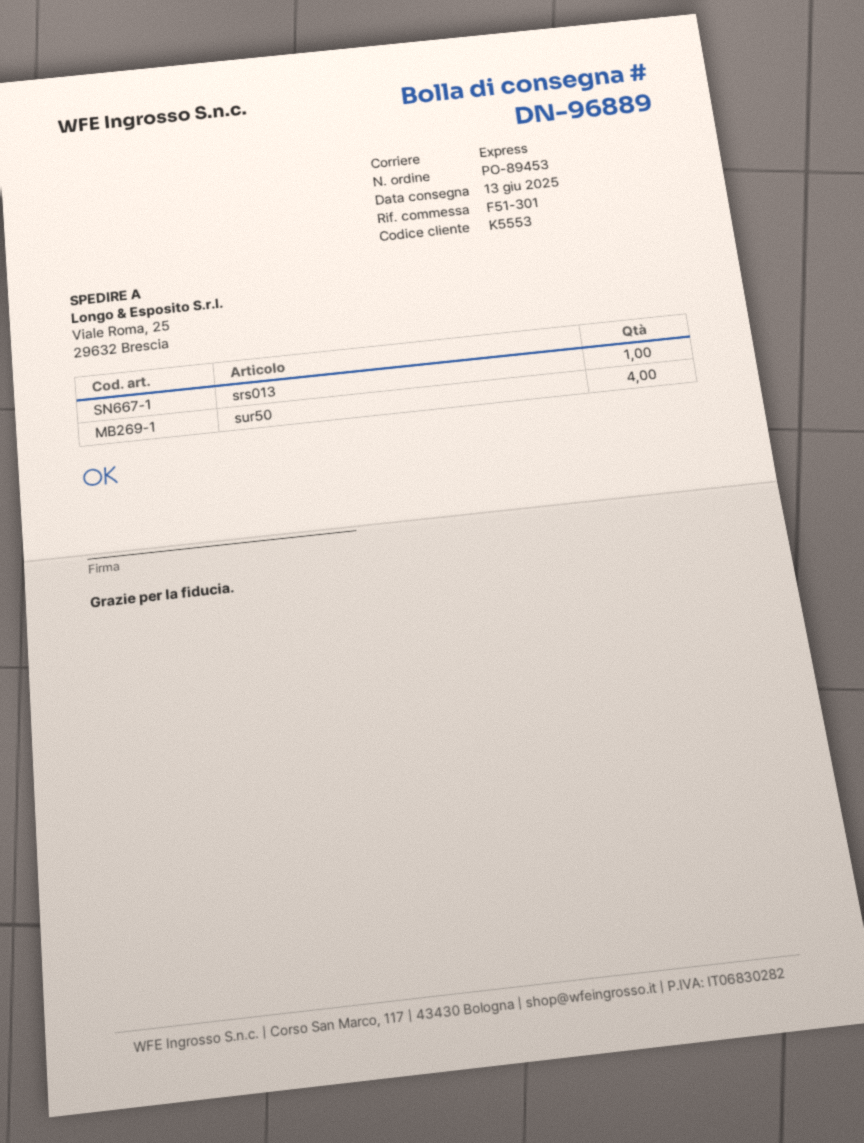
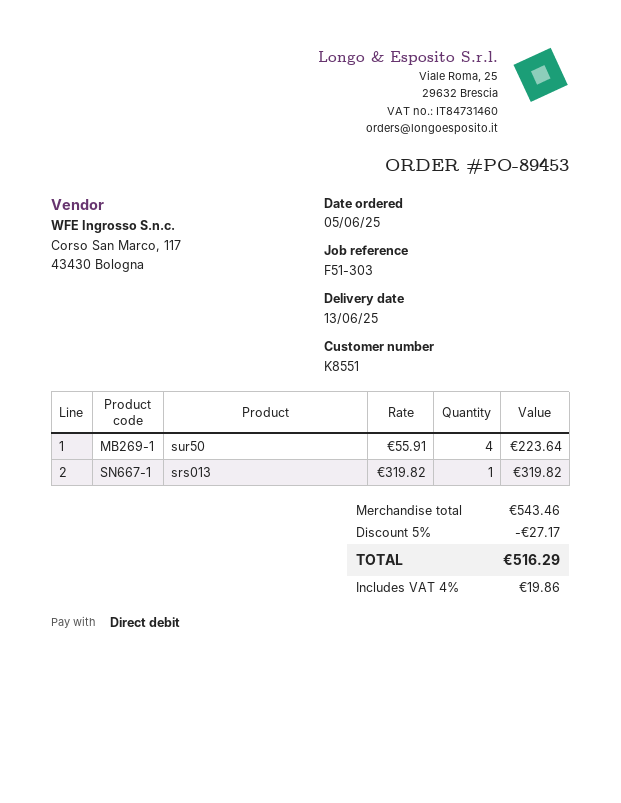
customer number: K5553 -> K8551
reference: F51-301 -> F51-303

